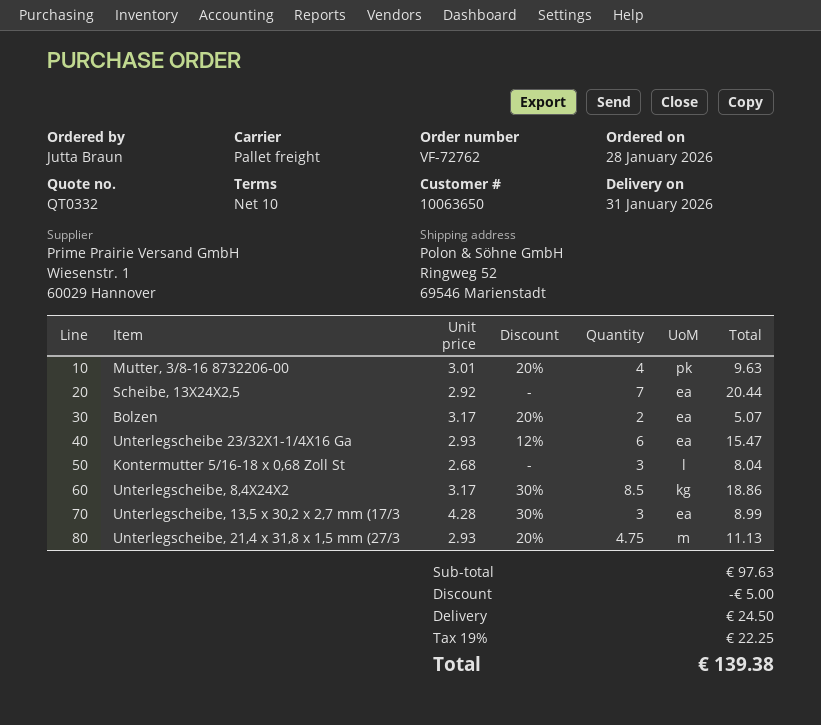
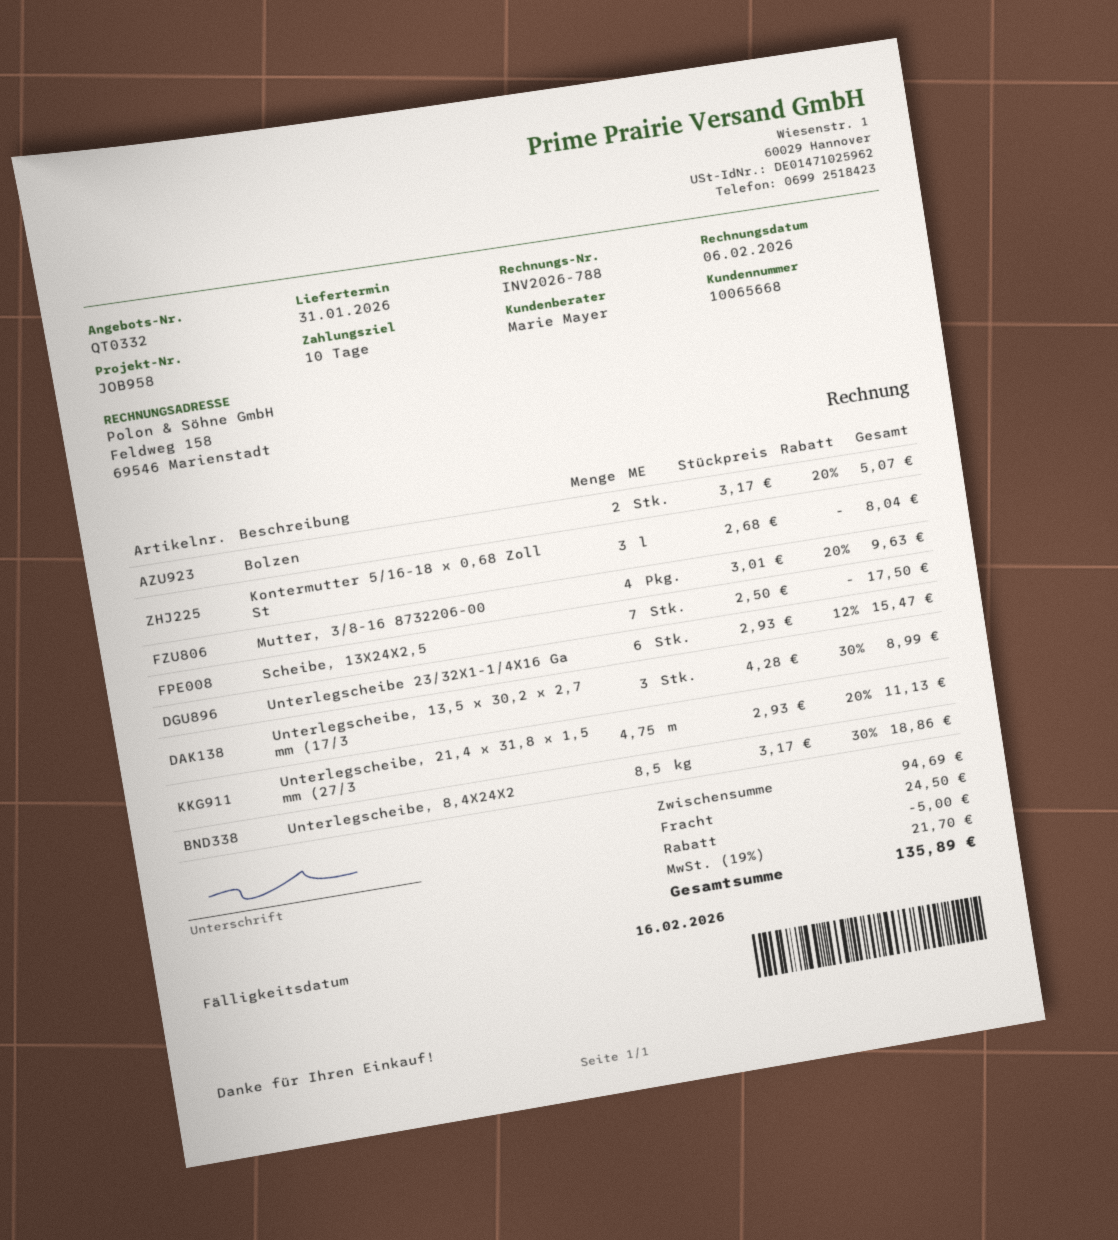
customer number: 10063650 -> 10065668
Scheibe, 13X24X2,5: 7 x 2.92 = 20.44 -> 7 x 2.50 = 17.50
subtotal: 97.63 -> 94.69
tax: 19% = 22.25 -> 19% = 21.70
total: 139.38 -> 135.89

